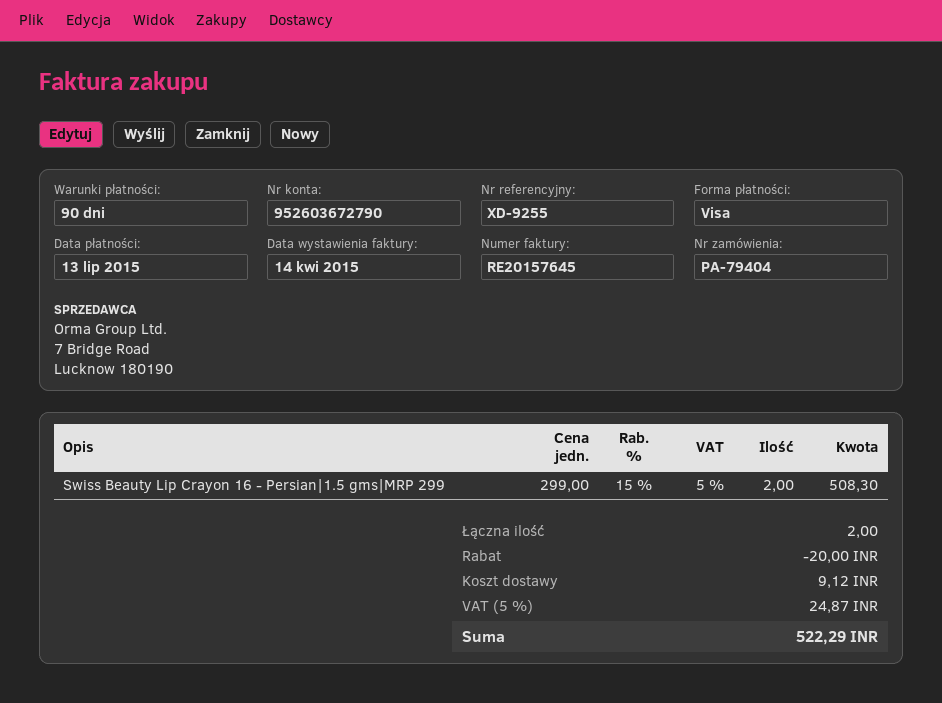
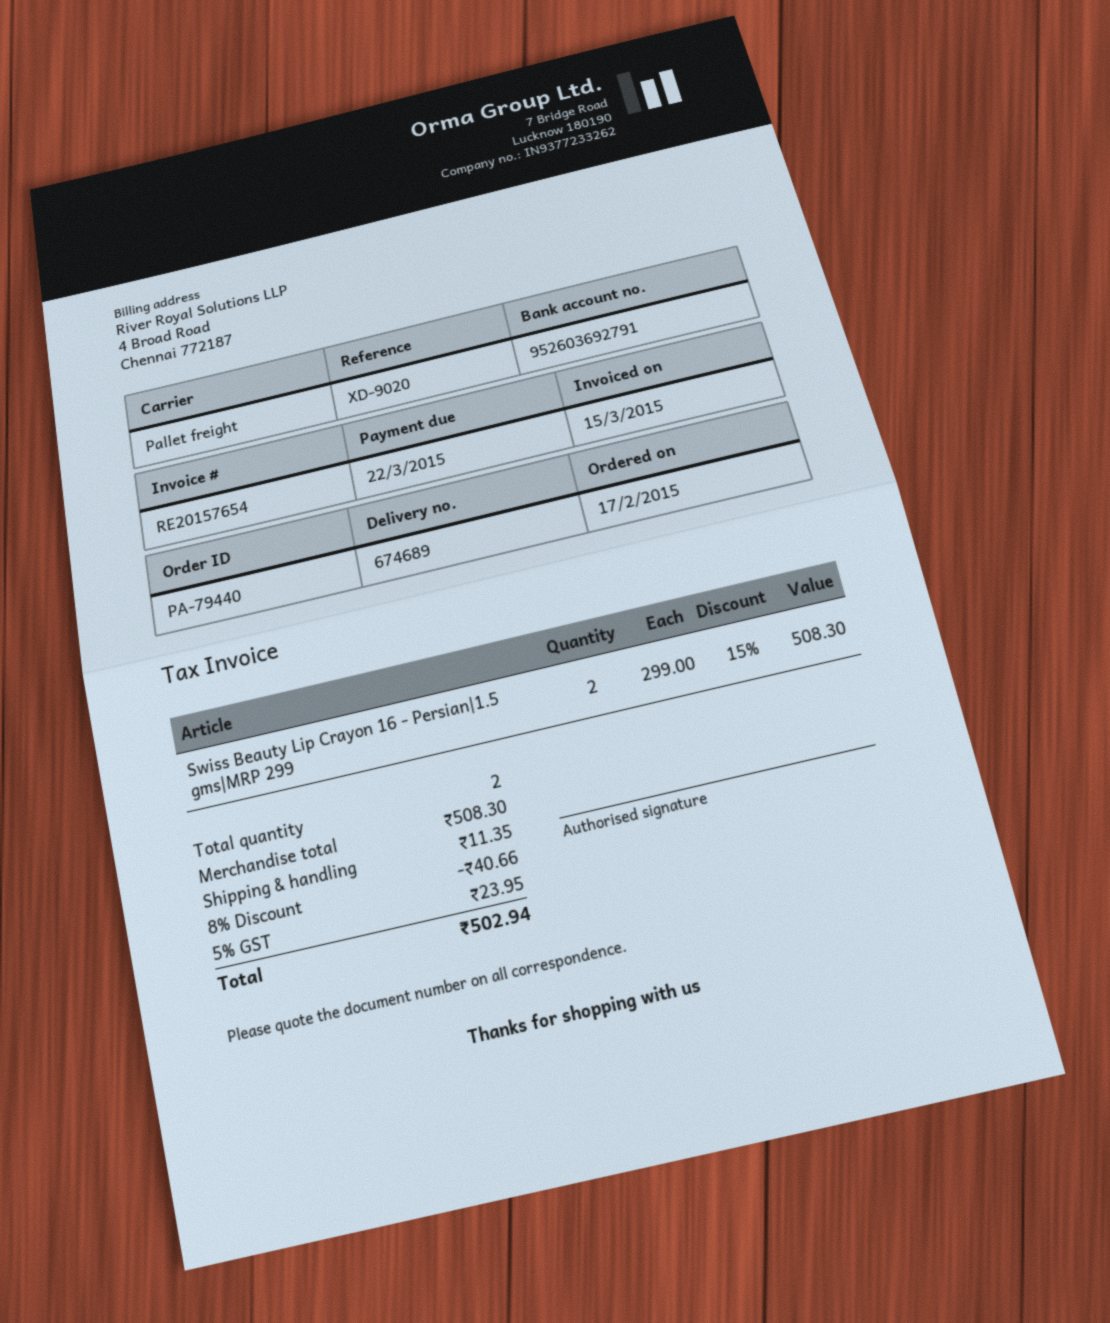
order number: PA-79404 -> PA-79440
invoice number: RE20157645 -> RE20157654
invoice date: 2015-04-14 -> 2015-03-15
due date: 2015-07-13 -> 2015-03-22
reference: XD-9255 -> XD-9020
bank account: 952603672790 -> 952603692791
discount: 20.00 -> 40.66
shipping: 9.12 -> 11.35
tax: 5% = 24.87 -> 5% = 23.95
total: 522.29 -> 502.94

